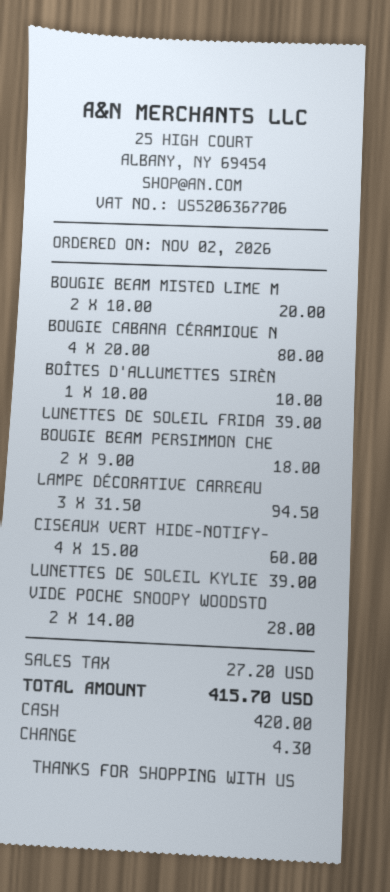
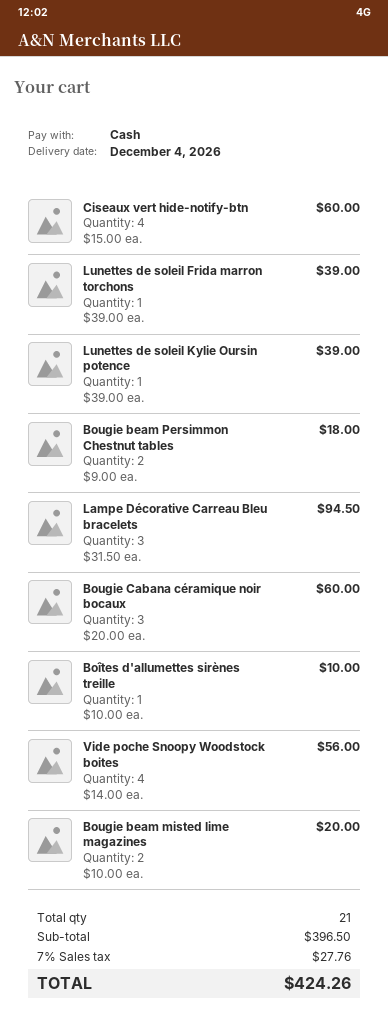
BOUGIE CABANA CÉRAMIQUE N: 4 x 20.00 = 80.00 -> 3 x 20.00 = 60.00
VIDE POCHE SNOOPY WOODSTO: 2 x 14.00 = 28.00 -> 4 x 14.00 = 56.00
tax: 27.20 -> 27.76
total: 415.70 -> 424.26

